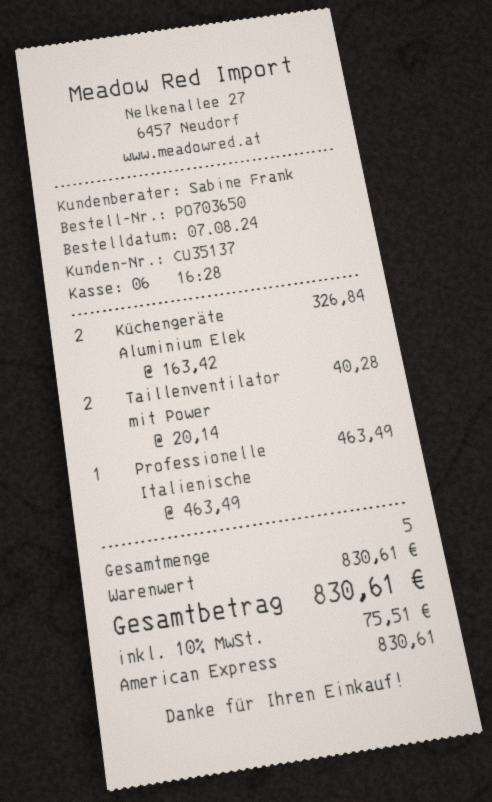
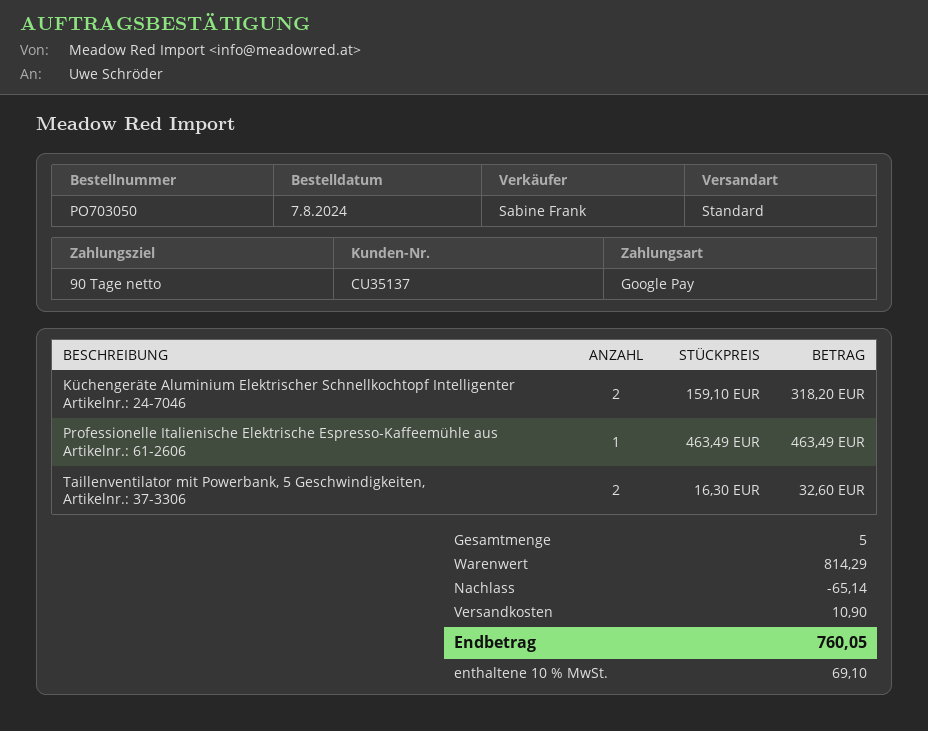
order number: PO703650 -> PO703050
payment method: American Express -> Google Pay
Küchengeräte Aluminium Elek: 2 x 163.42 = 326.84 -> 2 x 159.10 = 318.20
Taillenventilator mit Power: 2 x 20.14 = 40.28 -> 2 x 16.30 = 32.60
subtotal: 830.61 -> 814.29
discount: none -> 65.14
shipping: none -> 10.90
tax: 10% = 75.51 -> 10% = 69.10
total: 830.61 -> 760.05

